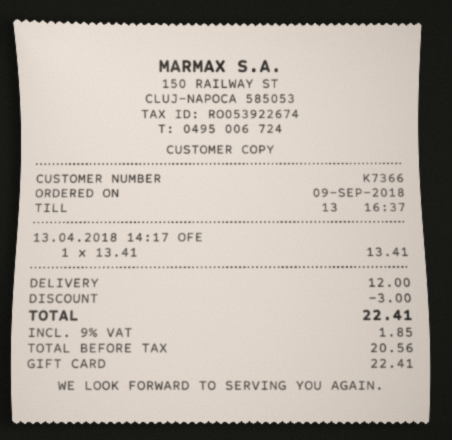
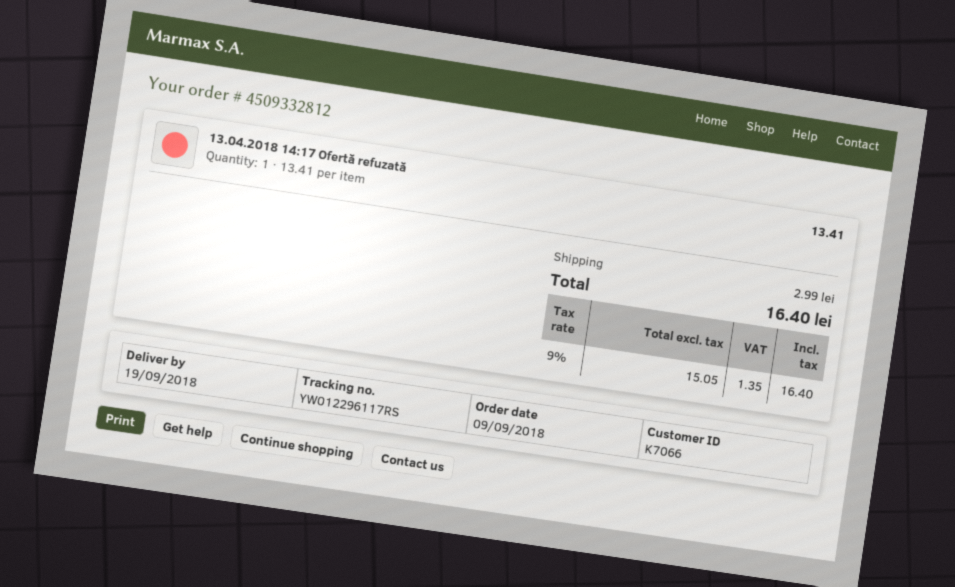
customer number: K7366 -> K7066
discount: 3.00 -> none
shipping: 12.00 -> 2.99
net: 20.56 -> 15.05
tax: 9% = 1.85 -> 9% = 1.35
total: 22.41 -> 16.40

